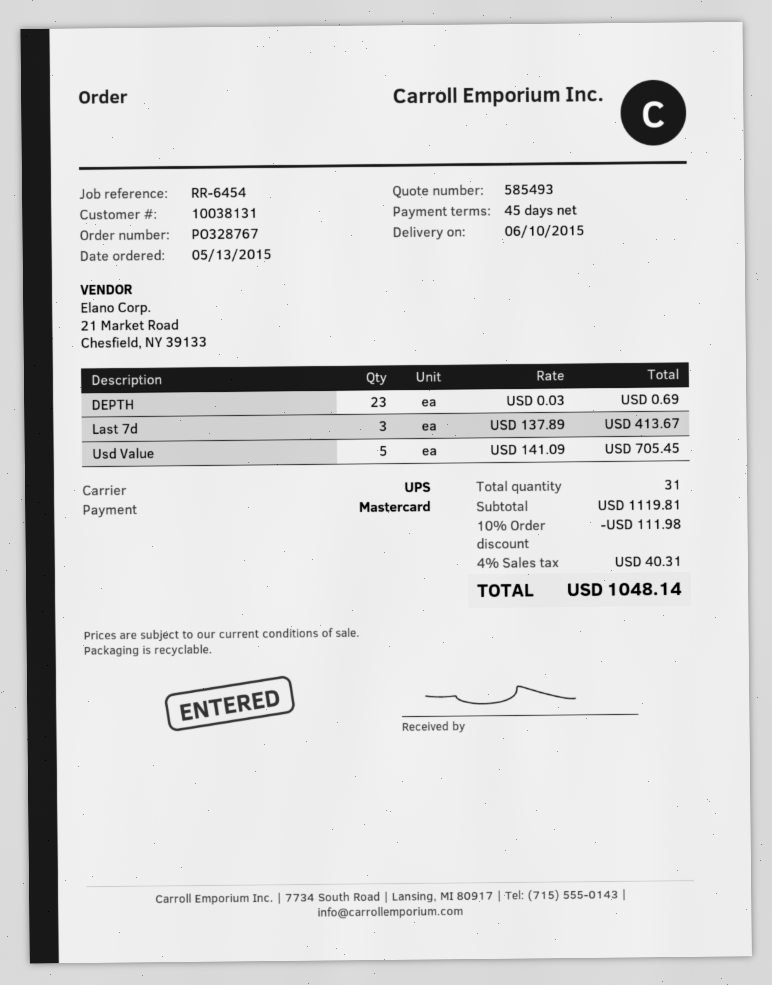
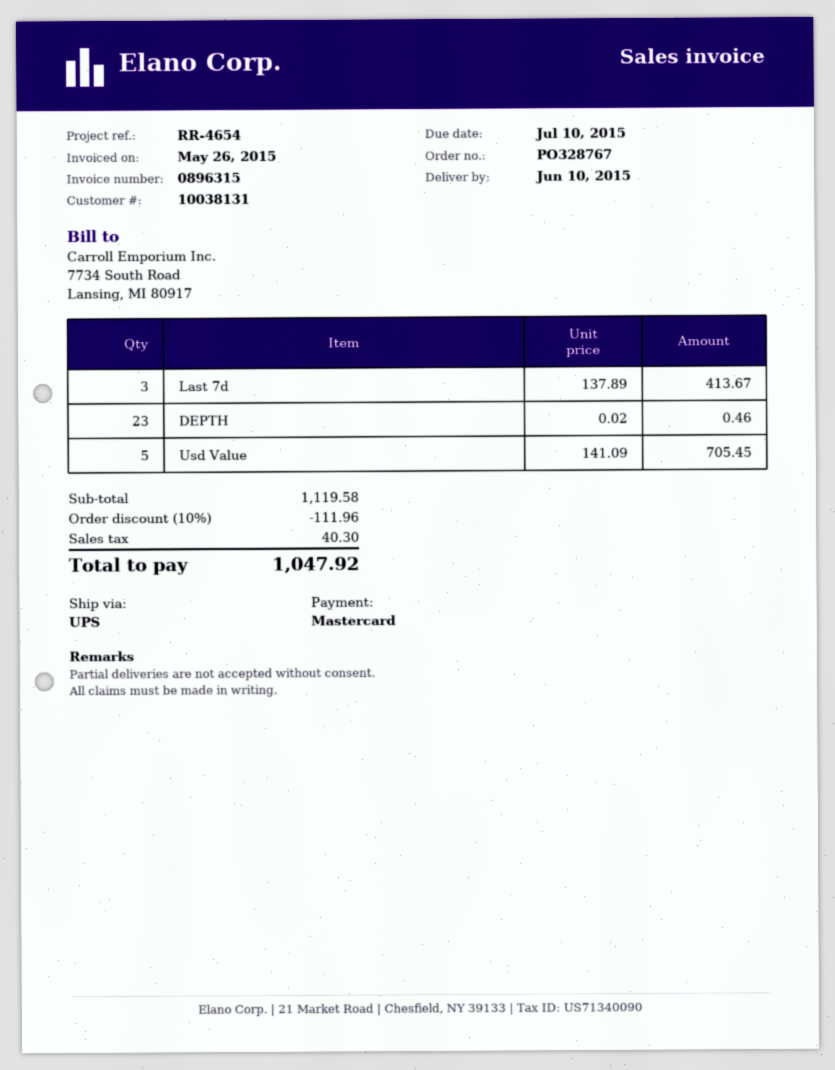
reference: RR-6454 -> RR-4654
DEPTH: 23 x 0.03 = 0.69 -> 23 x 0.02 = 0.46
subtotal: 1119.81 -> 1119.58
discount: 10% = 111.98 -> 10% = 111.96
tax: 40.31 -> 40.30
total: 1048.14 -> 1047.92

